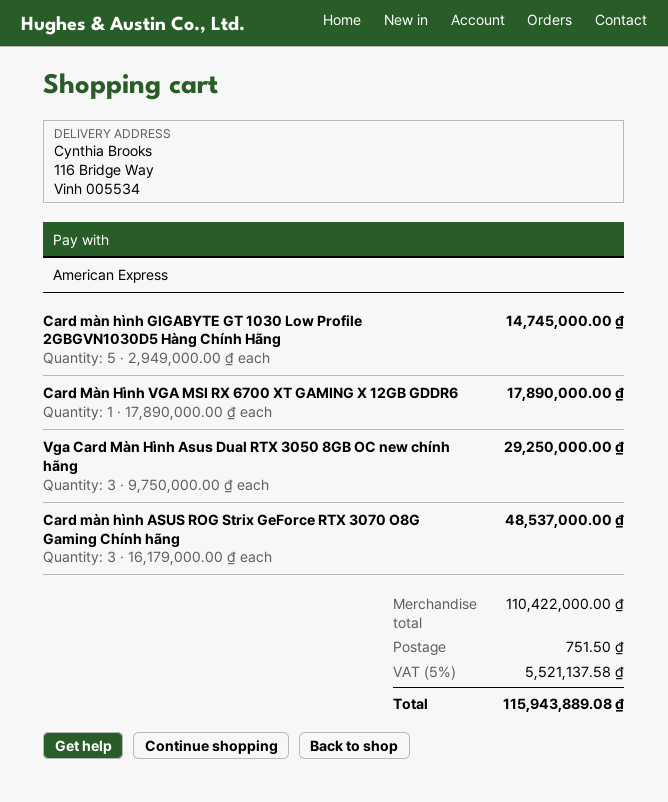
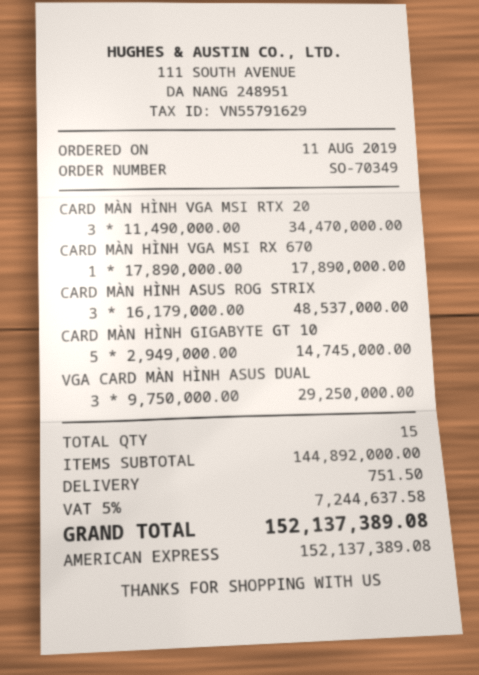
CARD MÀN HÌNH VGA MSI RTX 20: none -> 3 x 11490000.00 = 34470000.00
subtotal: 110422000.00 -> 144892000.00
tax: 5% = 5521137.58 -> 5% = 7244637.58
total: 115943889.08 -> 152137389.08

